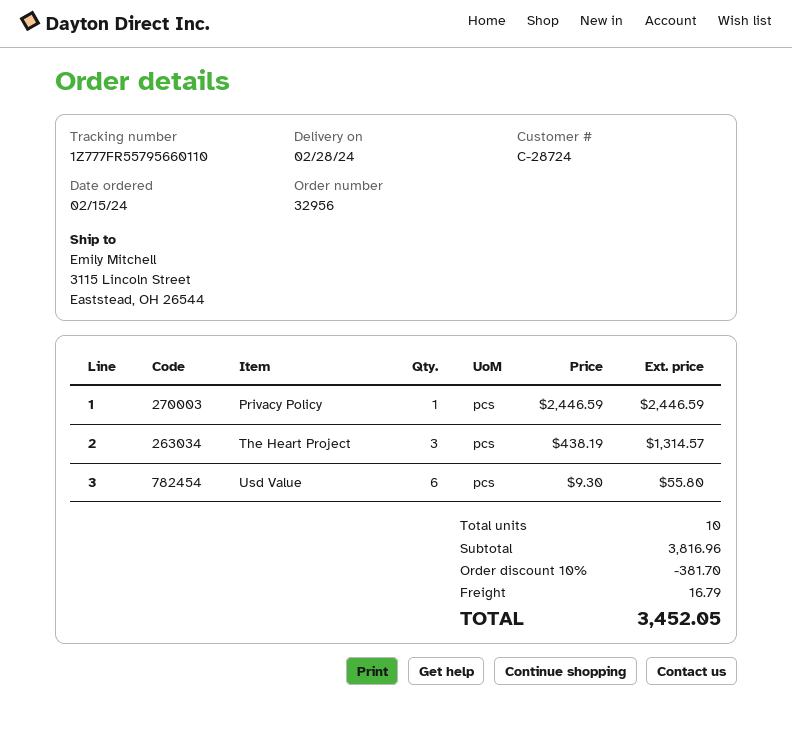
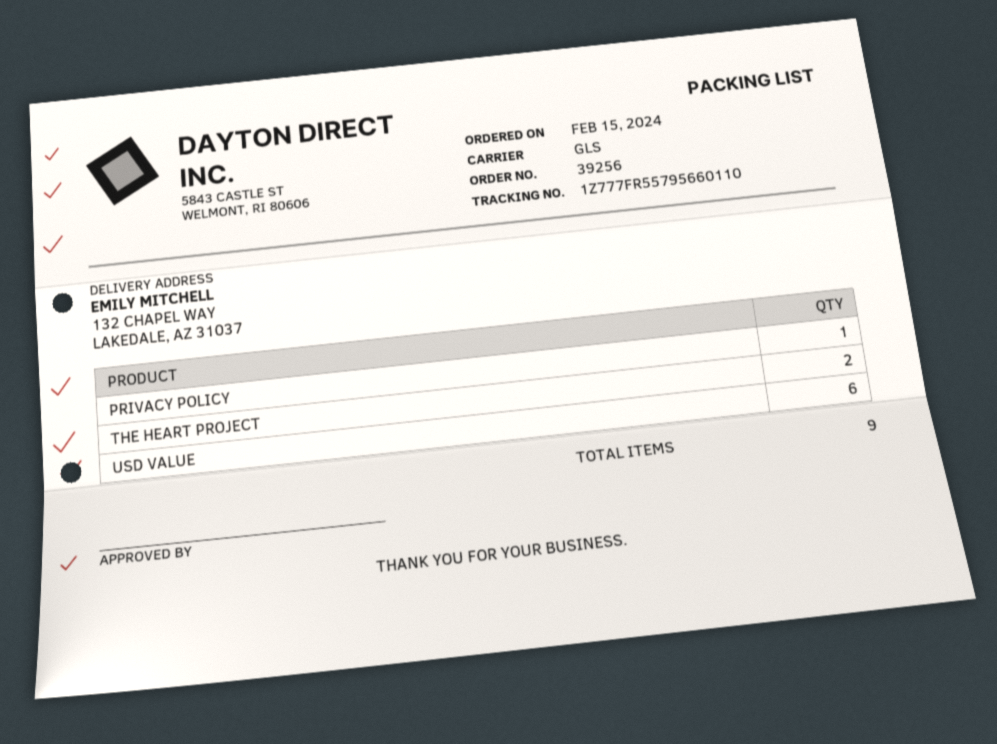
order number: 32956 -> 39256
ship to: 3115 Lincoln Street, Eaststead, OH 26544 -> 132 CHAPEL WAY, LAKEDALE, AZ 31037
The Heart Project: 3 -> 2
total quantity: 10 -> 9

